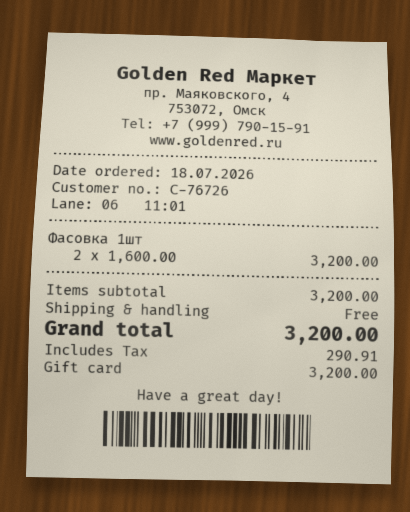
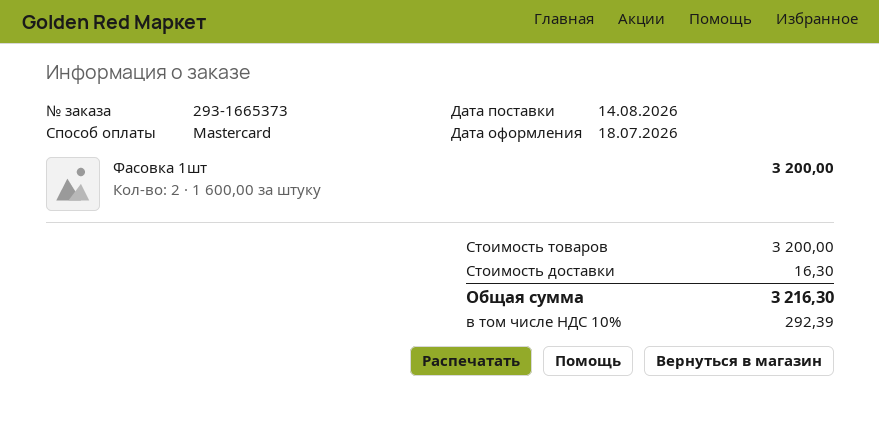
payment method: gift card -> Mastercard
shipping: 0.00 -> 16.30
tax: 290.91 -> 292.39
total: 3200.00 -> 3216.30

